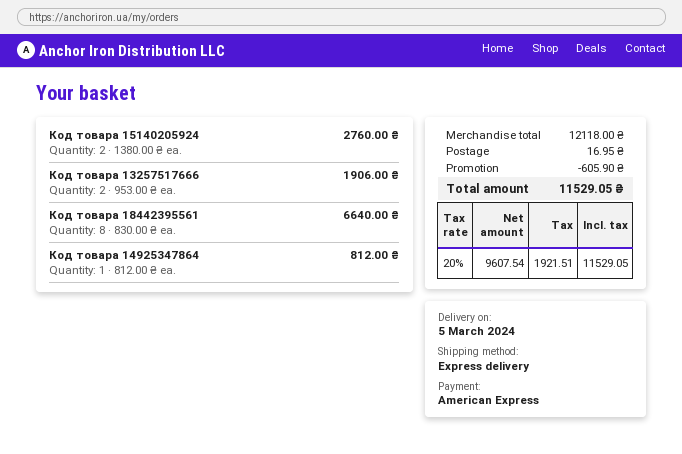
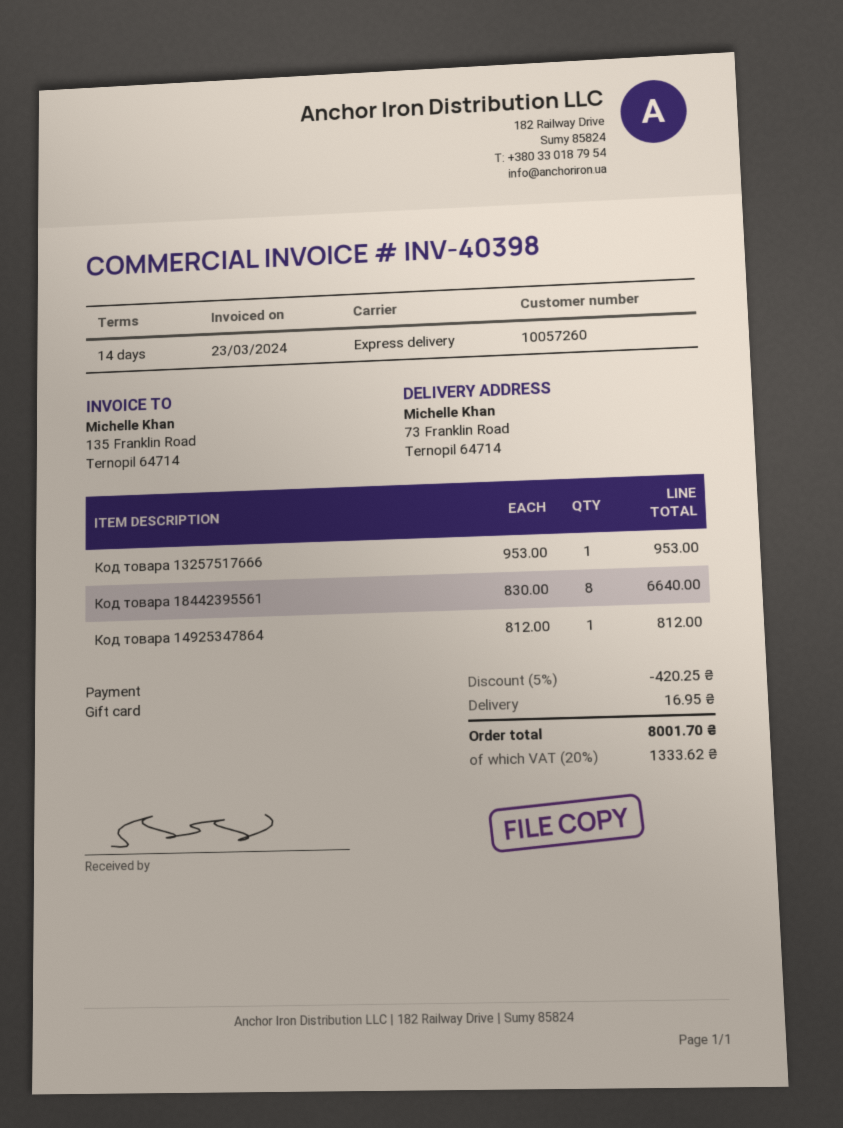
payment method: American Express -> gift card
Код товара 15140205924: 2 x 1380.00 = 2760.00 -> none
Код товара 13257517666: 2 x 953.00 = 1906.00 -> 1 x 953.00 = 953.00
discount: 605.90 -> 420.25
tax: 20% = 1921.51 -> 20% = 1333.62
total: 11529.05 -> 8001.70

